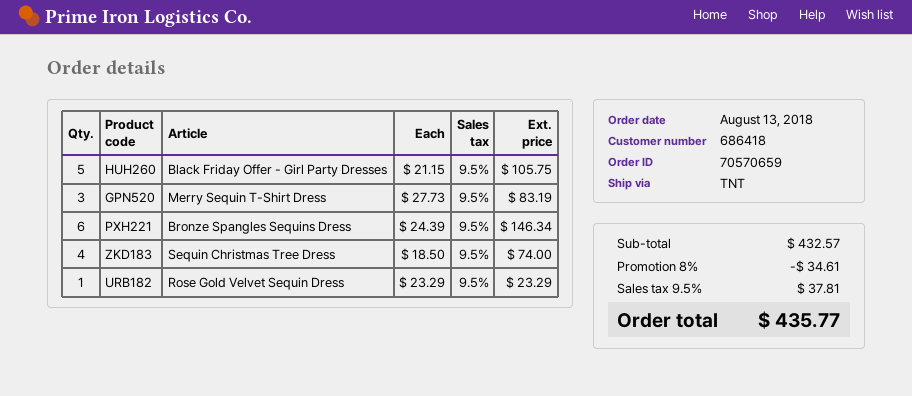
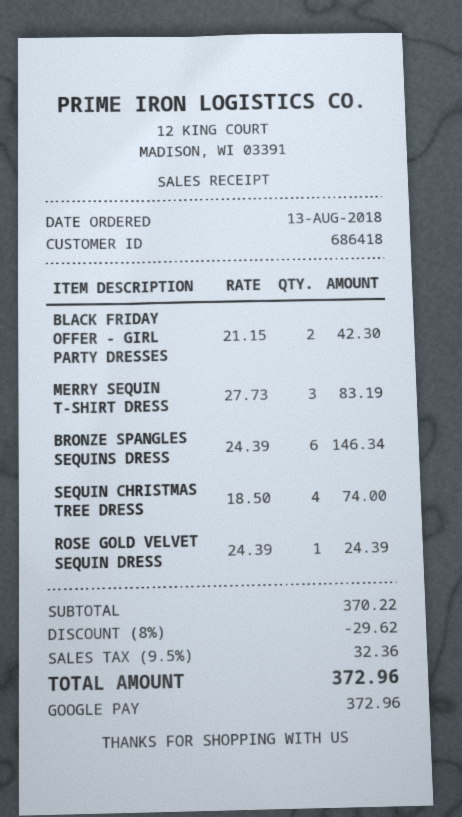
Black Friday Offer - Girl Party Dresses: 5 x 21.15 = 105.75 -> 2 x 21.15 = 42.30
Rose Gold Velvet Sequin Dress: 1 x 23.29 = 23.29 -> 1 x 24.39 = 24.39
subtotal: 432.57 -> 370.22
discount: 8% = 34.61 -> 8% = 29.62
tax: 9.5% = 37.81 -> 9.5% = 32.36
total: 435.77 -> 372.96

